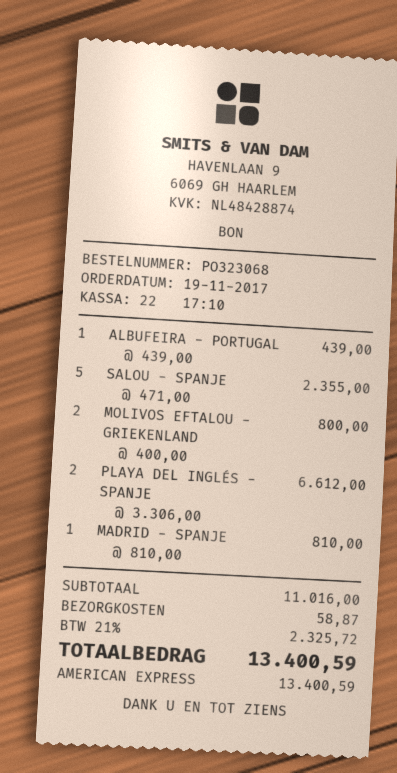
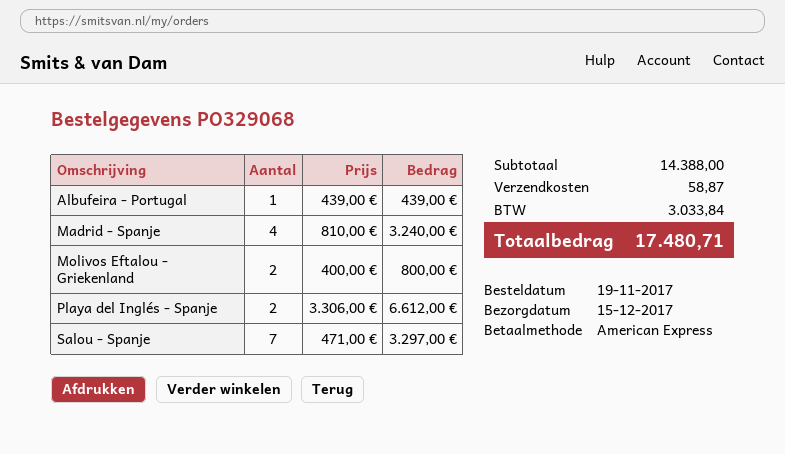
order number: PO323068 -> PO329068
SALOU - SPANJE: 5 x 471.00 = 2355.00 -> 7 x 471.00 = 3297.00
MADRID - SPANJE: 1 x 810.00 = 810.00 -> 4 x 810.00 = 3240.00
subtotal: 11016.00 -> 14388.00
tax: 2325.72 -> 3033.84
total: 13400.59 -> 17480.71

